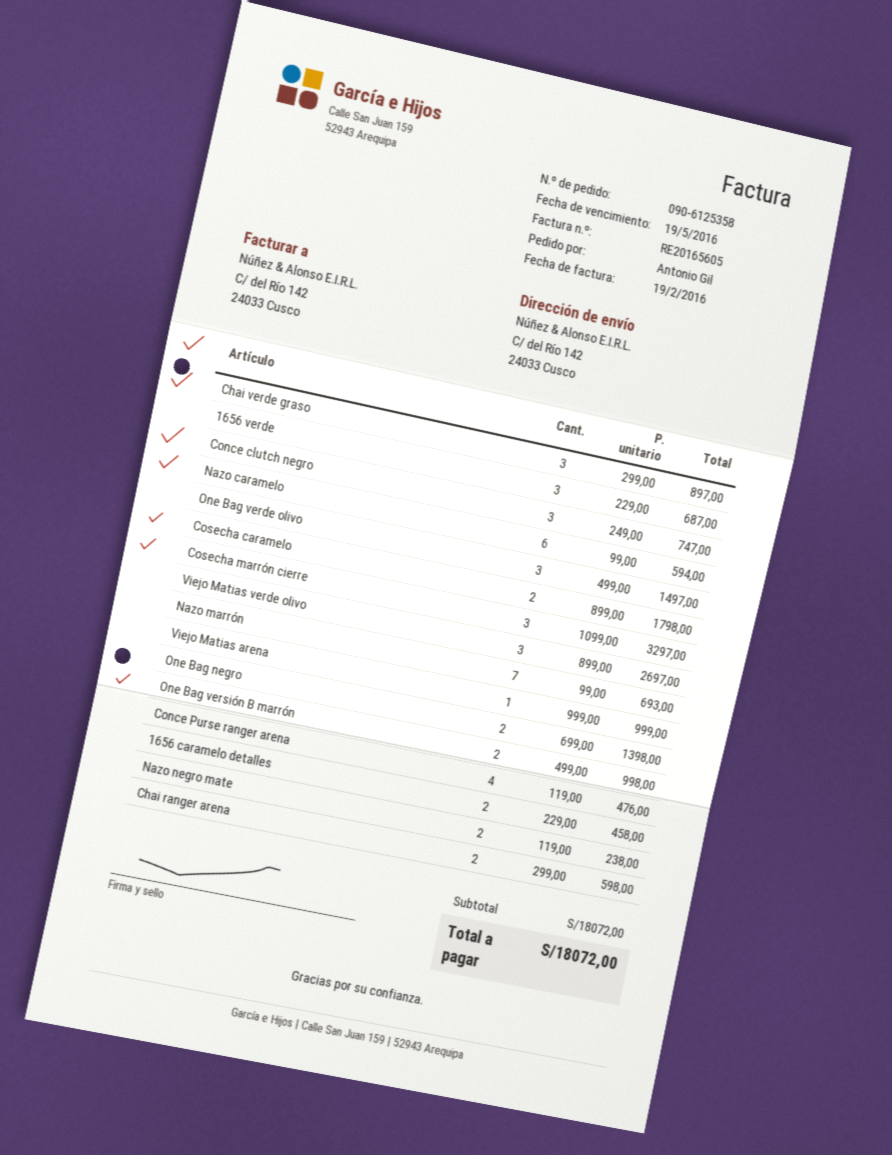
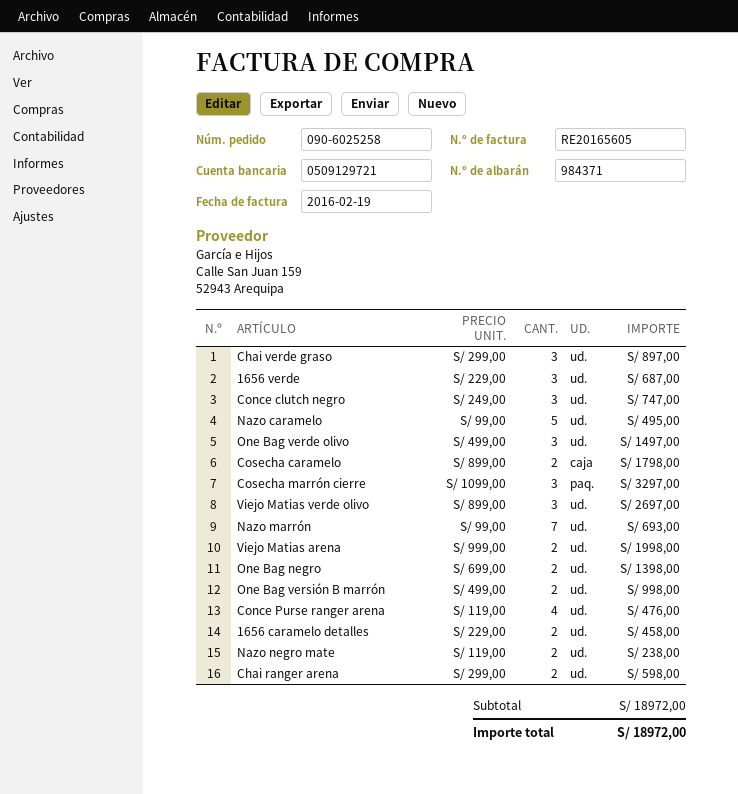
order number: 090-6125358 -> 090-6025258
Nazo caramelo: 6 x 99.00 = 594.00 -> 5 x 99.00 = 495.00
Viejo Matias arena: 1 x 999.00 = 999.00 -> 2 x 999.00 = 1998.00
subtotal: 18072.00 -> 18972.00
total: 18072.00 -> 18972.00

